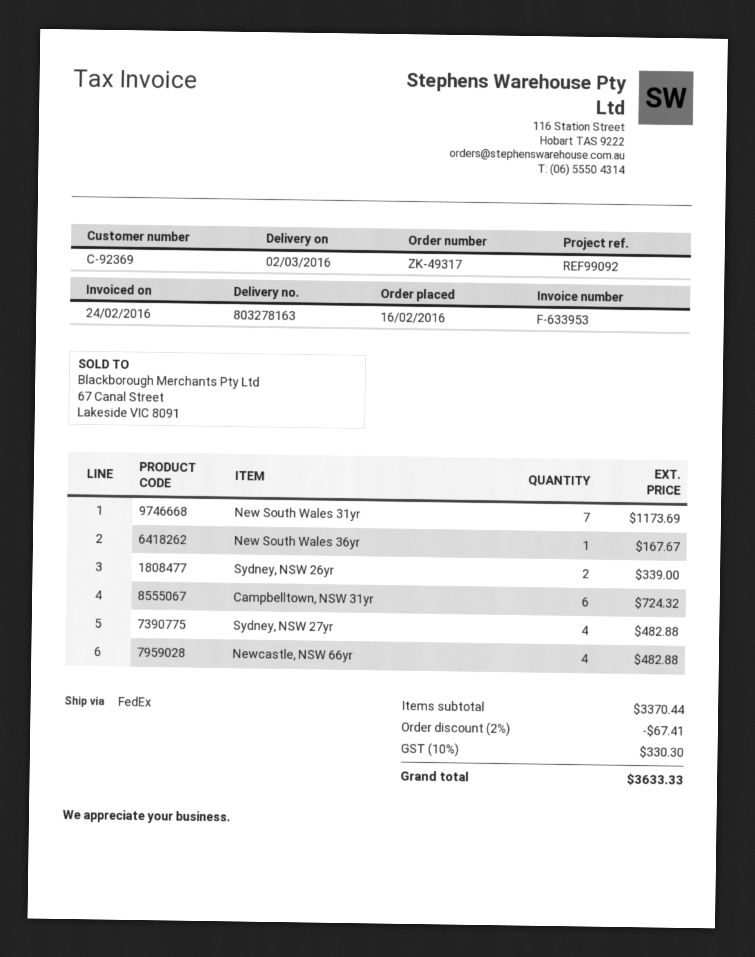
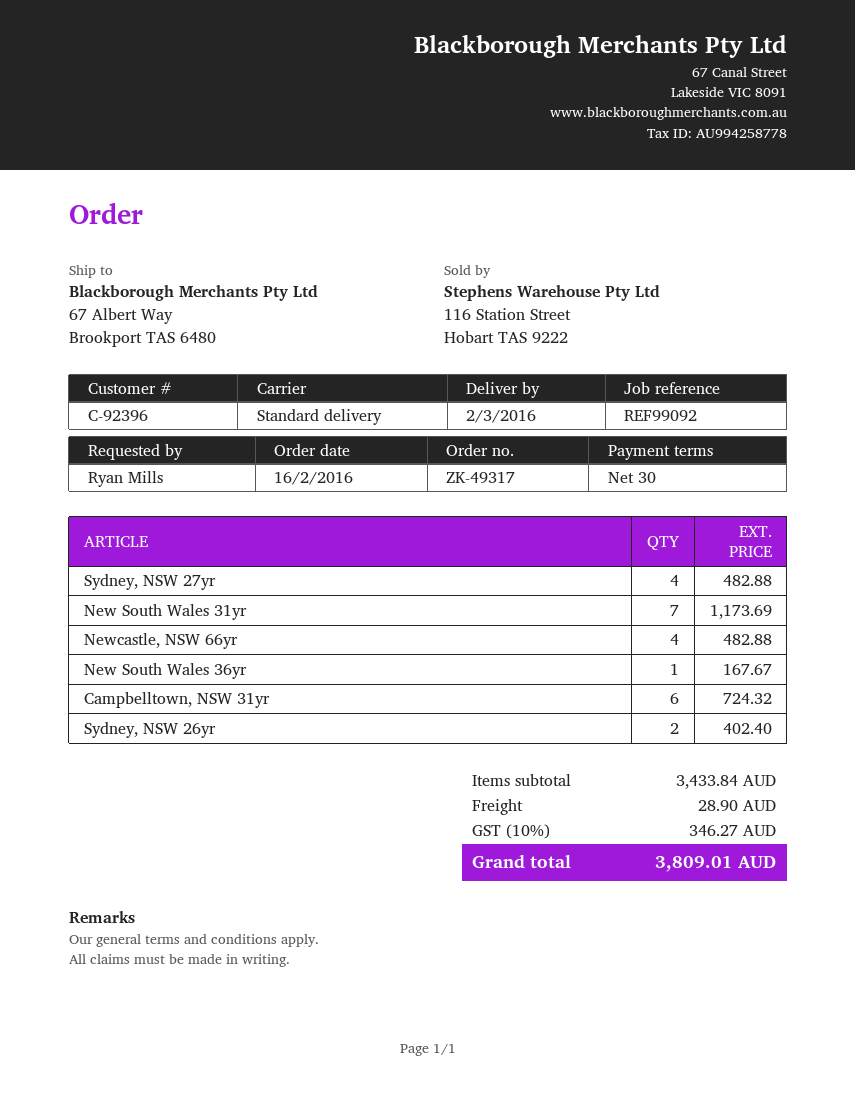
customer number: C-92369 -> C-92396
shipping method: FedEx -> standard
Sydney, NSW 26yr: 2 for 339.00 -> 2 for 402.40
subtotal: 3370.44 -> 3433.84
discount: 2% = 67.41 -> none
shipping: none -> 28.90
tax: 10% = 330.30 -> 10% = 346.27
total: 3633.33 -> 3809.01

